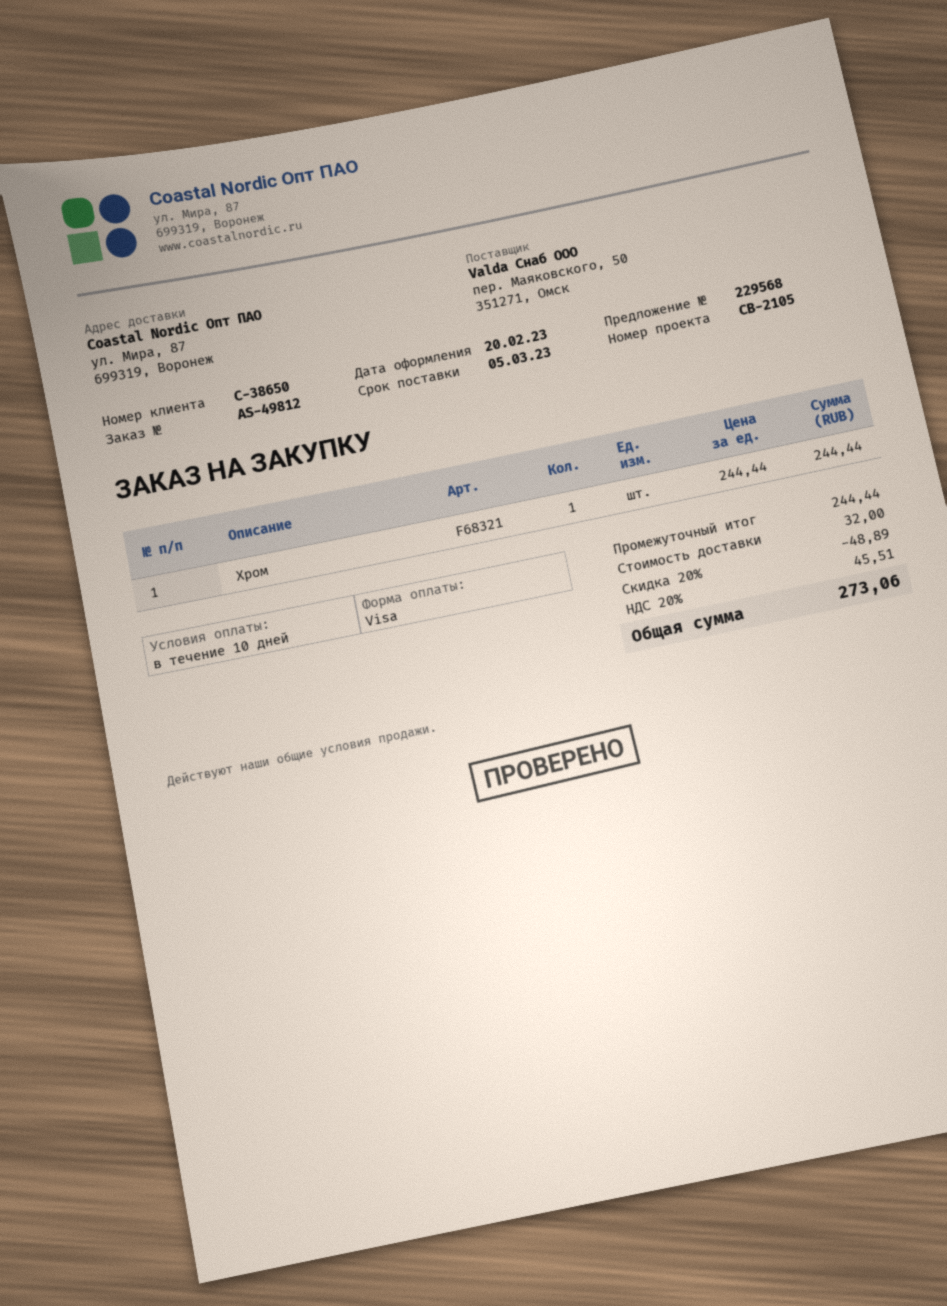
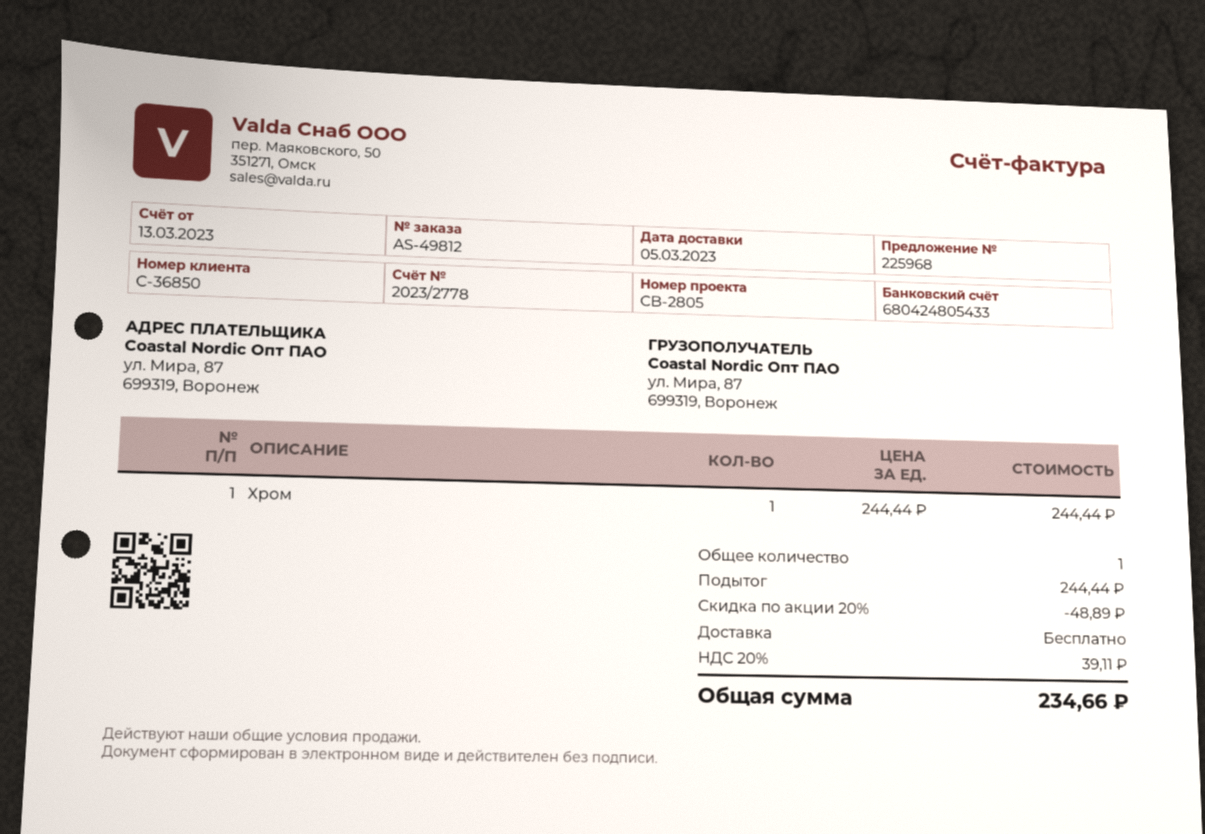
quote number: 229568 -> 225968
customer number: C-38650 -> C-36850
reference: CB-2105 -> CB-2805
shipping: 32.00 -> 0.00
tax: 20% = 45.51 -> 20% = 39.11
total: 273.06 -> 234.66

